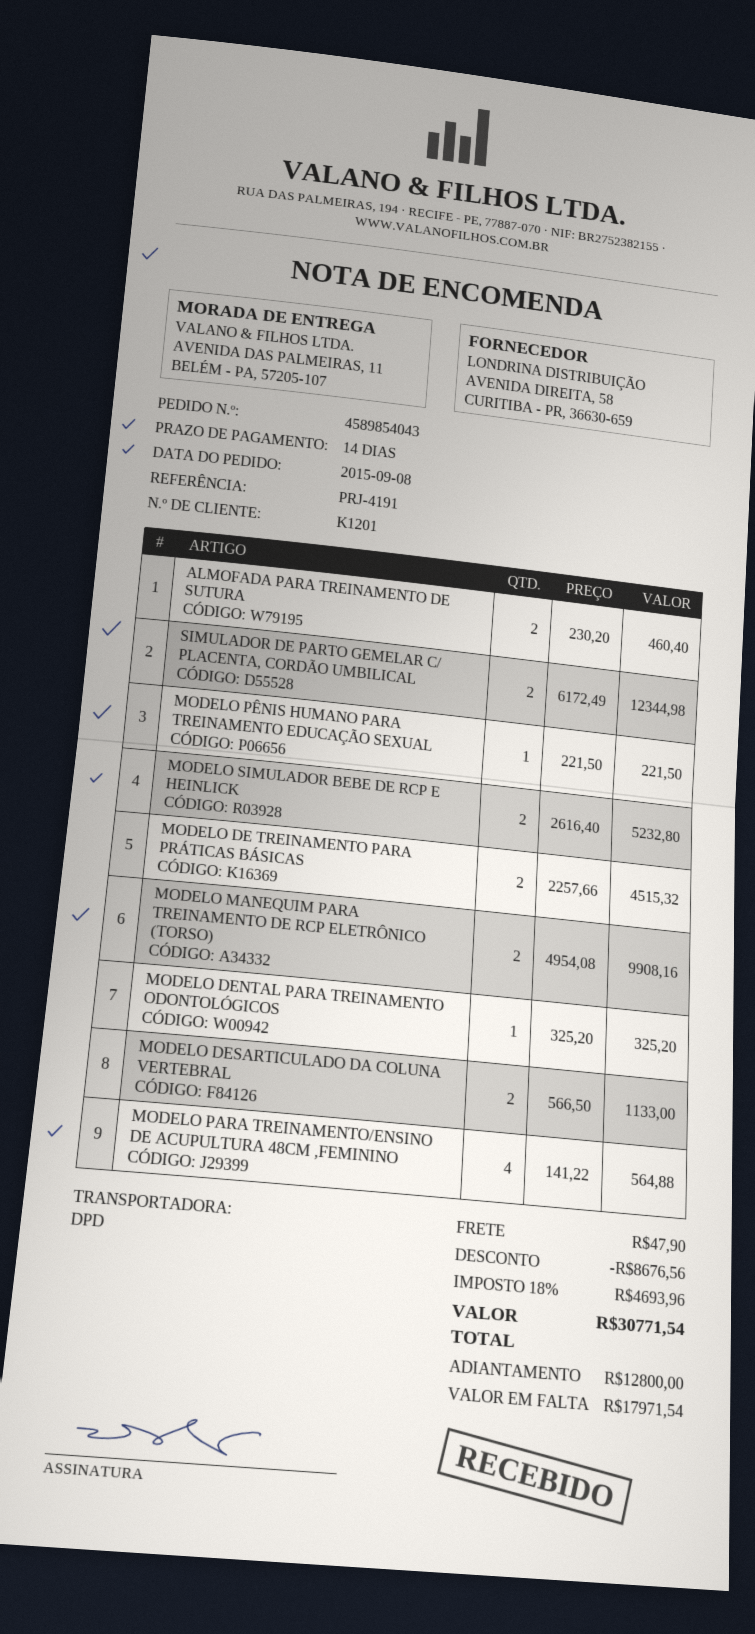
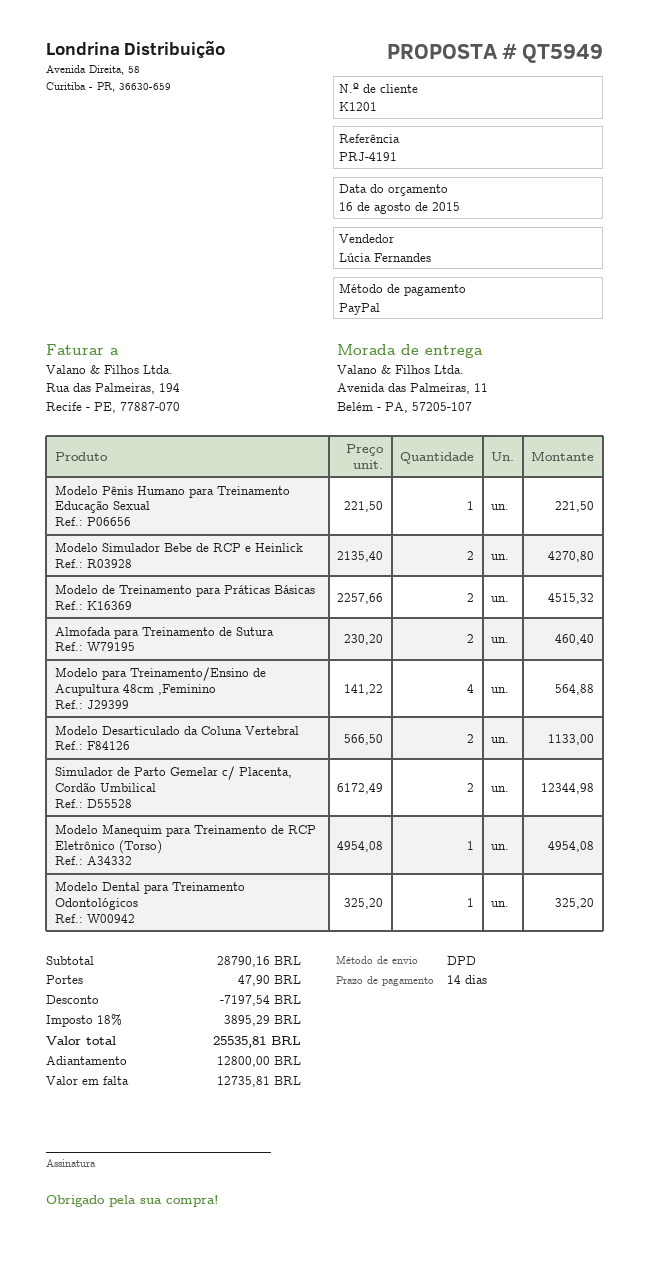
MODELO SIMULADOR BEBE DE RCP E HEINLICK: 2 x 2616.40 = 5232.80 -> 2 x 2135.40 = 4270.80
MODELO MANEQUIM PARA TREINAMENTO DE RCP ELETRÔNICO (TORSO): 2 x 4954.08 = 9908.16 -> 1 x 4954.08 = 4954.08
discount: 8676.56 -> 7197.54
tax: 18% = 4693.96 -> 18% = 3895.29
total: 30771.54 -> 25535.81
balance: 17971.54 -> 12735.81

